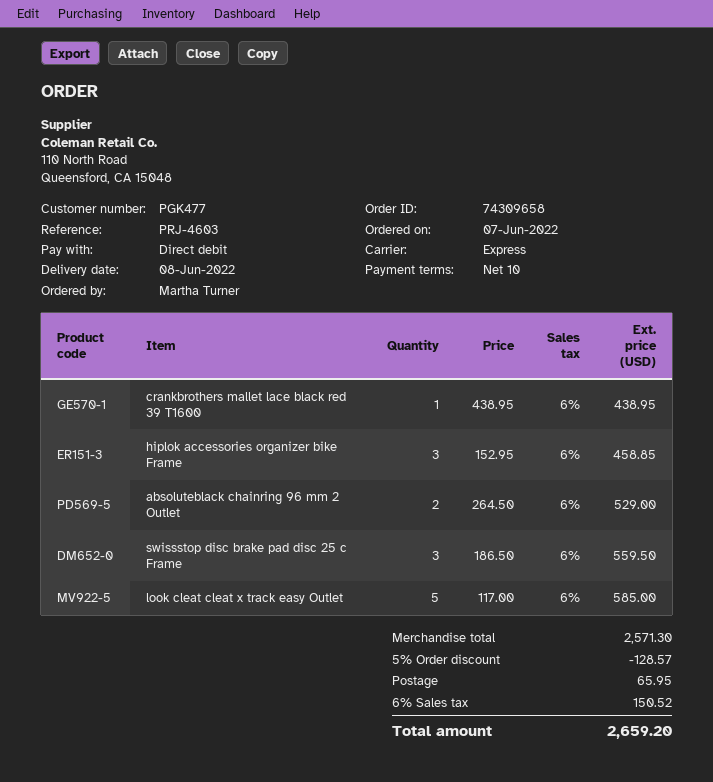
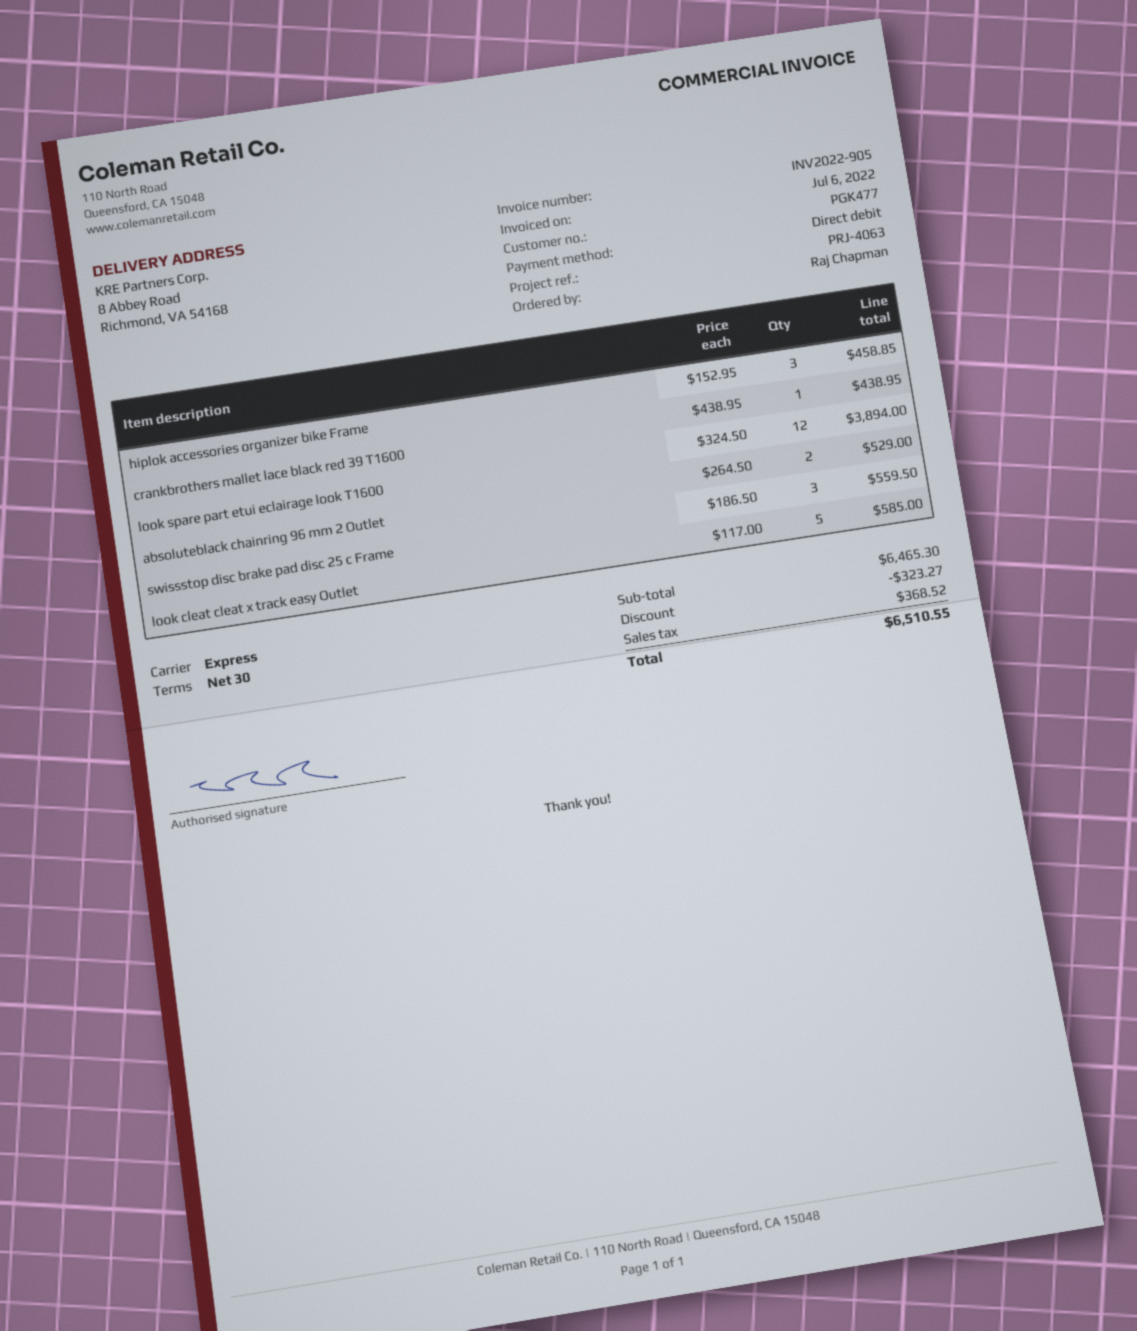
payment terms: 10 days -> 30 days
reference: PRJ-4603 -> PRJ-4063
ordered by: Martha Turner -> Raj Chapman
look spare part etui eclairage look T1600: none -> 12 x 324.50 = 3894.00
subtotal: 2571.30 -> 6465.30
discount: 128.57 -> 323.27
shipping: 65.95 -> none
tax: 150.52 -> 368.52
total: 2659.20 -> 6510.55

